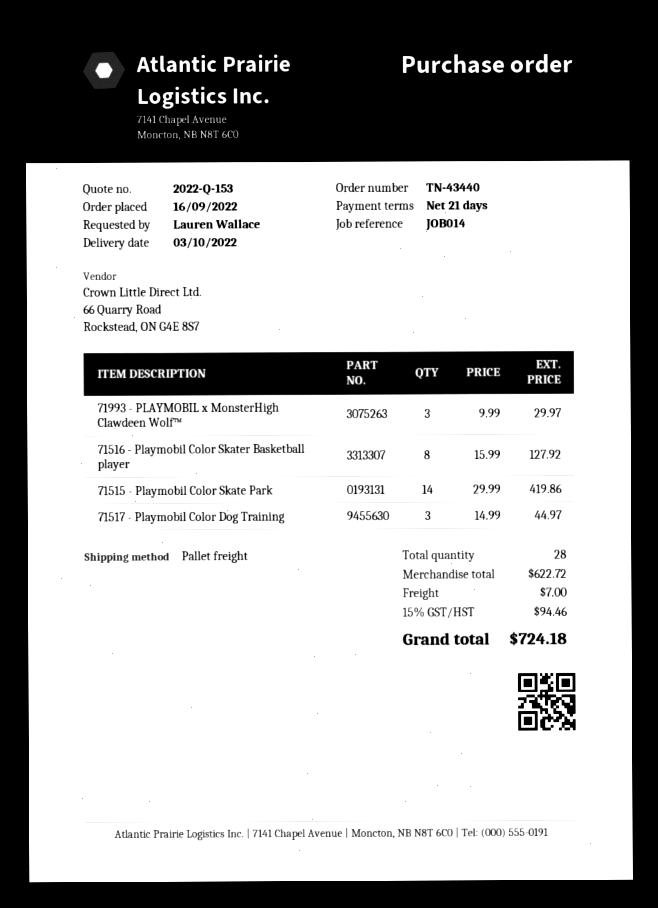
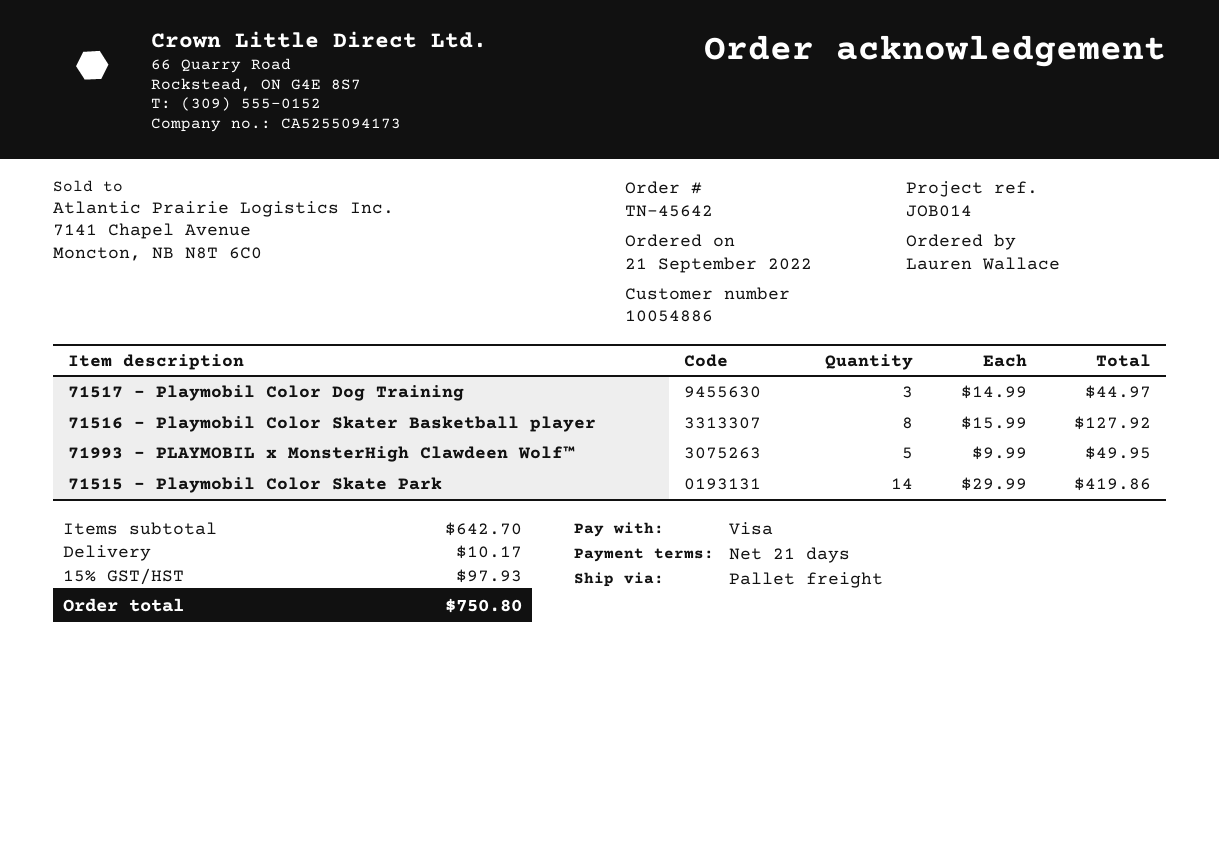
order number: TN-43440 -> TN-45642
order date: 2022-09-16 -> 2022-09-21
71993 - PLAYMOBIL x MonsterHigh Clawdeen Wolf™: 3 x 9.99 = 29.97 -> 5 x 9.99 = 49.95
subtotal: 622.72 -> 642.70
shipping: 7.00 -> 10.17
tax: 15% = 94.46 -> 15% = 97.93
total: 724.18 -> 750.80

